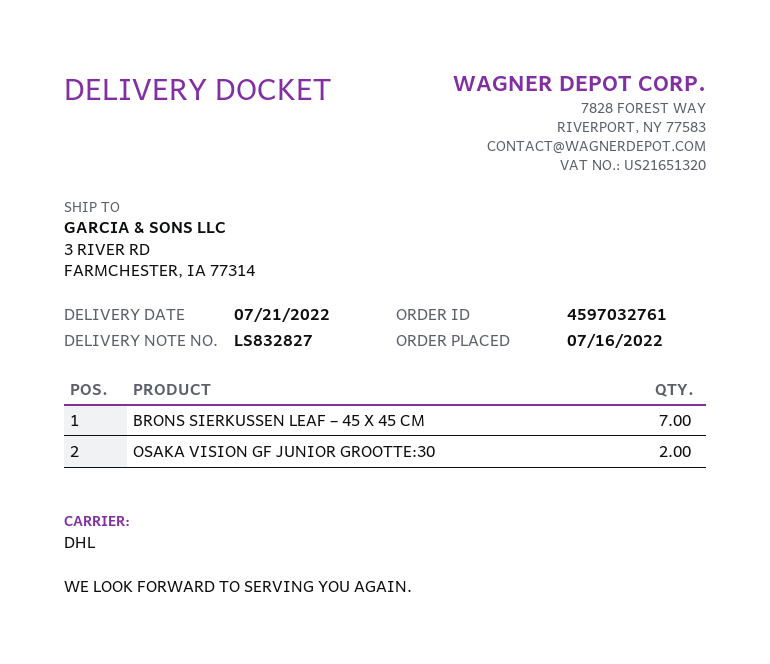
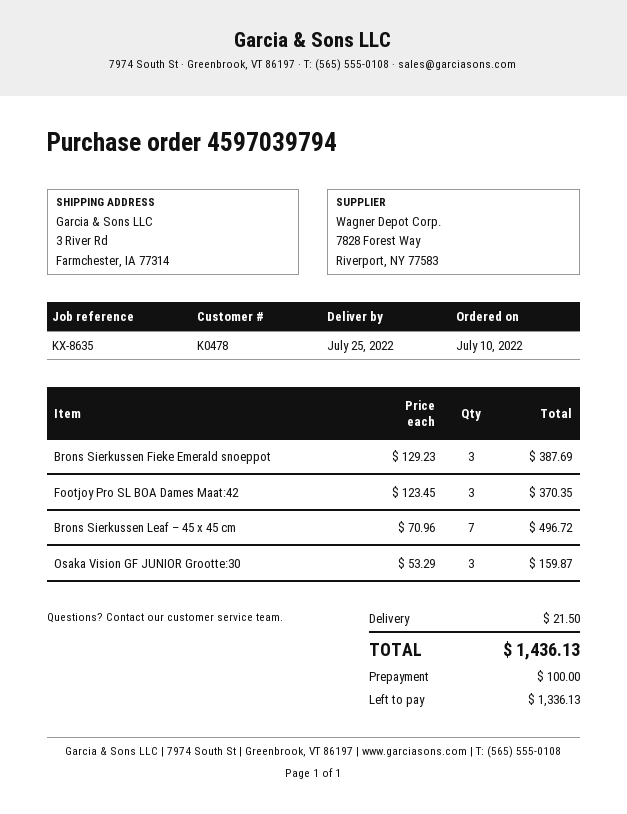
order number: 4597032761 -> 4597039794
order date: 2022-07-16 -> 2022-07-10
delivery date: 2022-07-21 -> 2022-07-25
OSAKA VISION GF JUNIOR GROOTTE:30: 2 -> 3
Brons Sierkussen Fieke Emerald snoeppot: none -> 3
Footjoy Pro SL BOA Dames Maat:42: none -> 3

